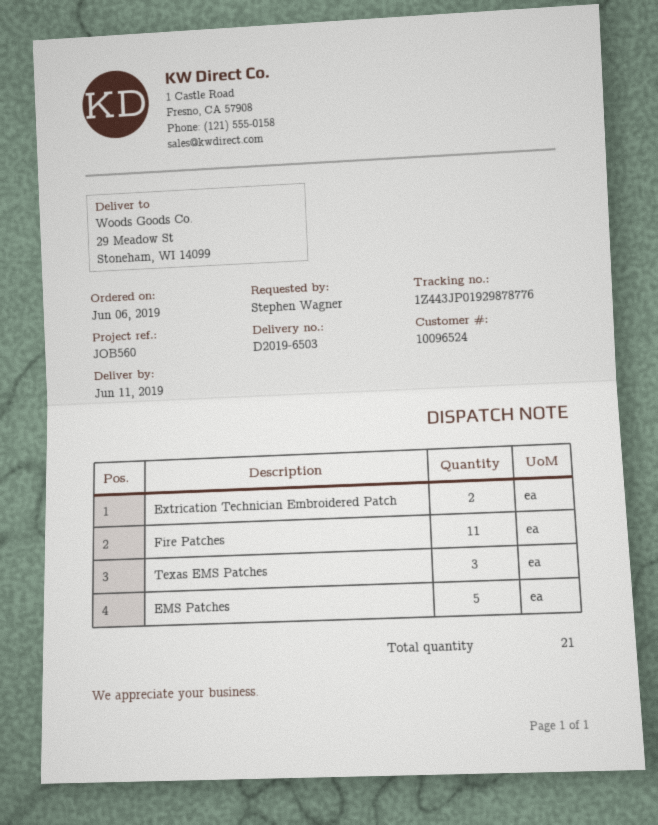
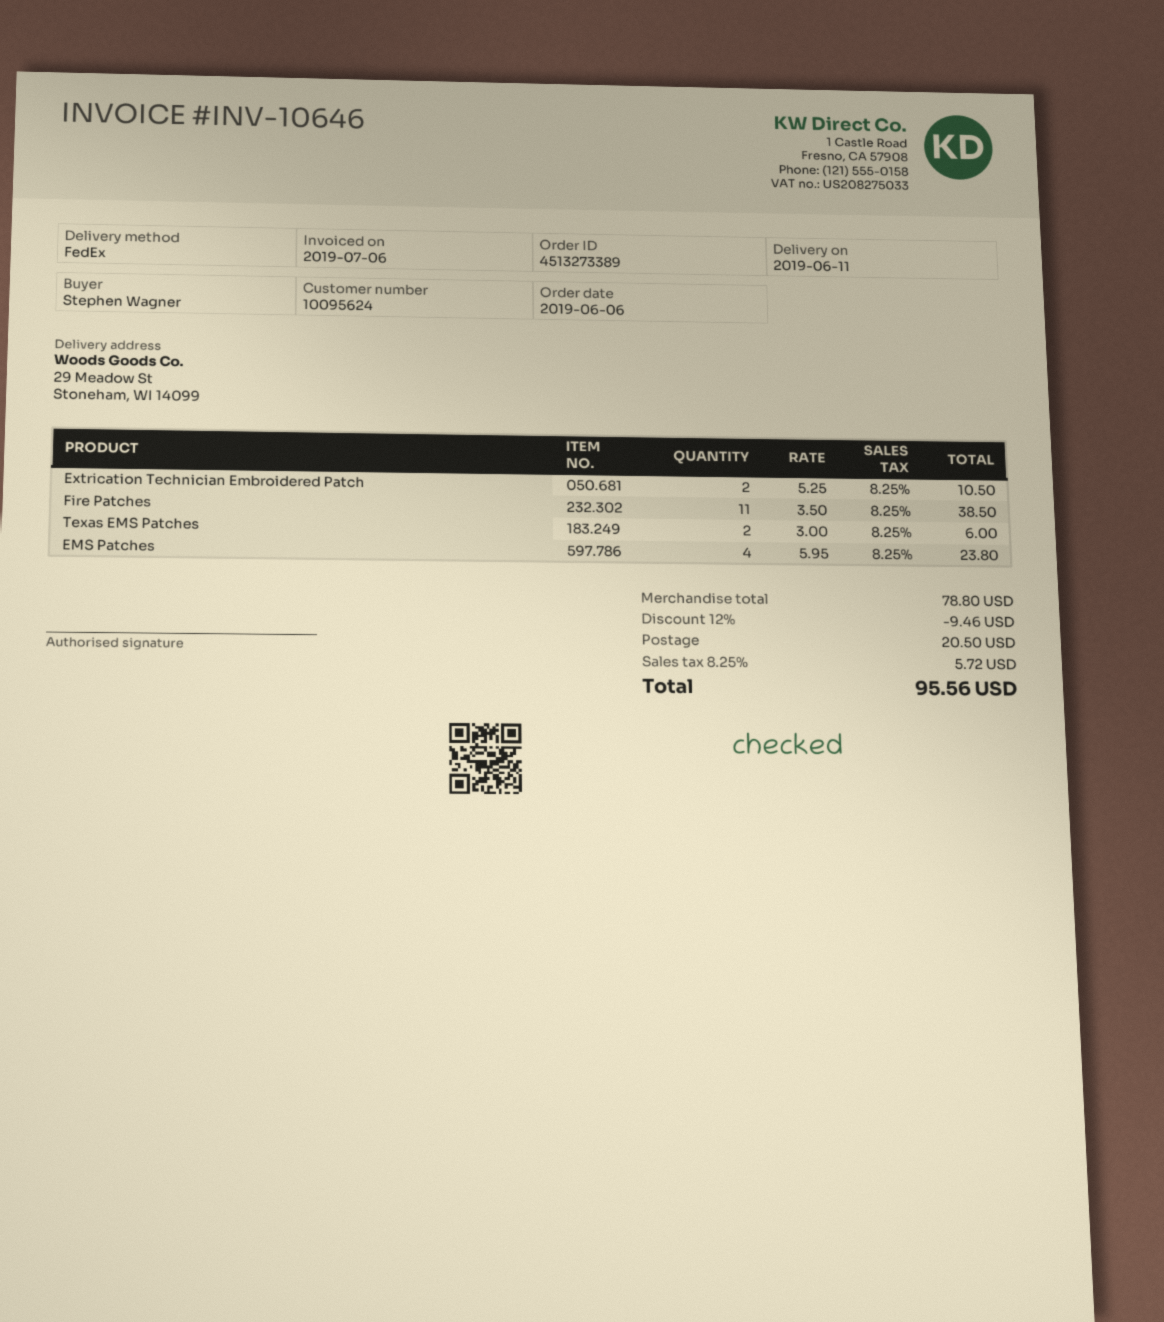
customer number: 10096524 -> 10095624
Texas EMS Patches: 3 -> 2
EMS Patches: 5 -> 4

